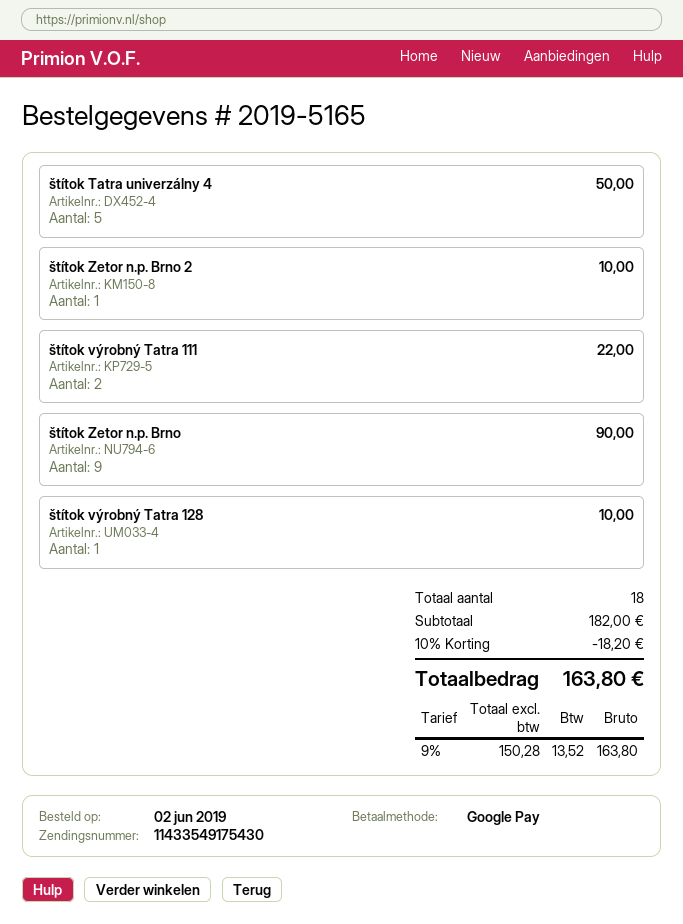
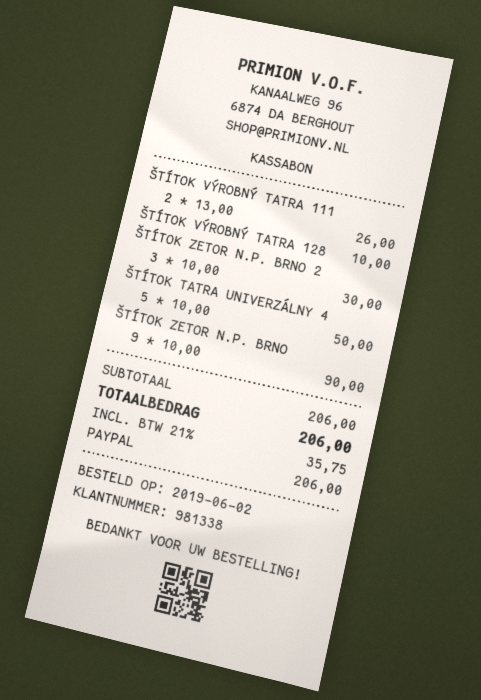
payment method: Google Pay -> PayPal
štítok Zetor n.p. Brno 2: 1 for 10.00 -> 3 for 30.00
štítok výrobný Tatra 111: 2 for 22.00 -> 2 for 26.00
subtotal: 182.00 -> 206.00
discount: 10% = 18.20 -> none
tax: 9% = 13.52 -> 21% = 35.75
total: 163.80 -> 206.00

